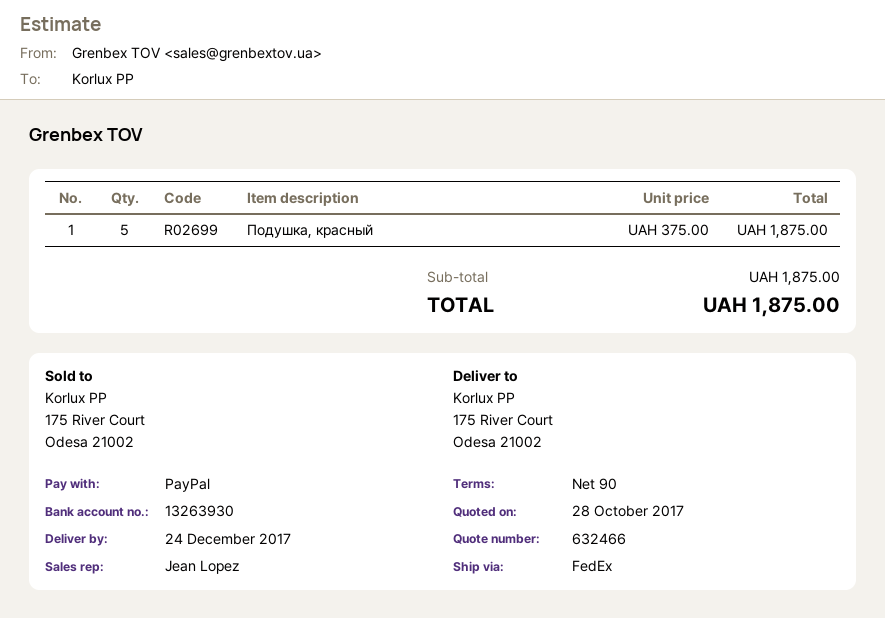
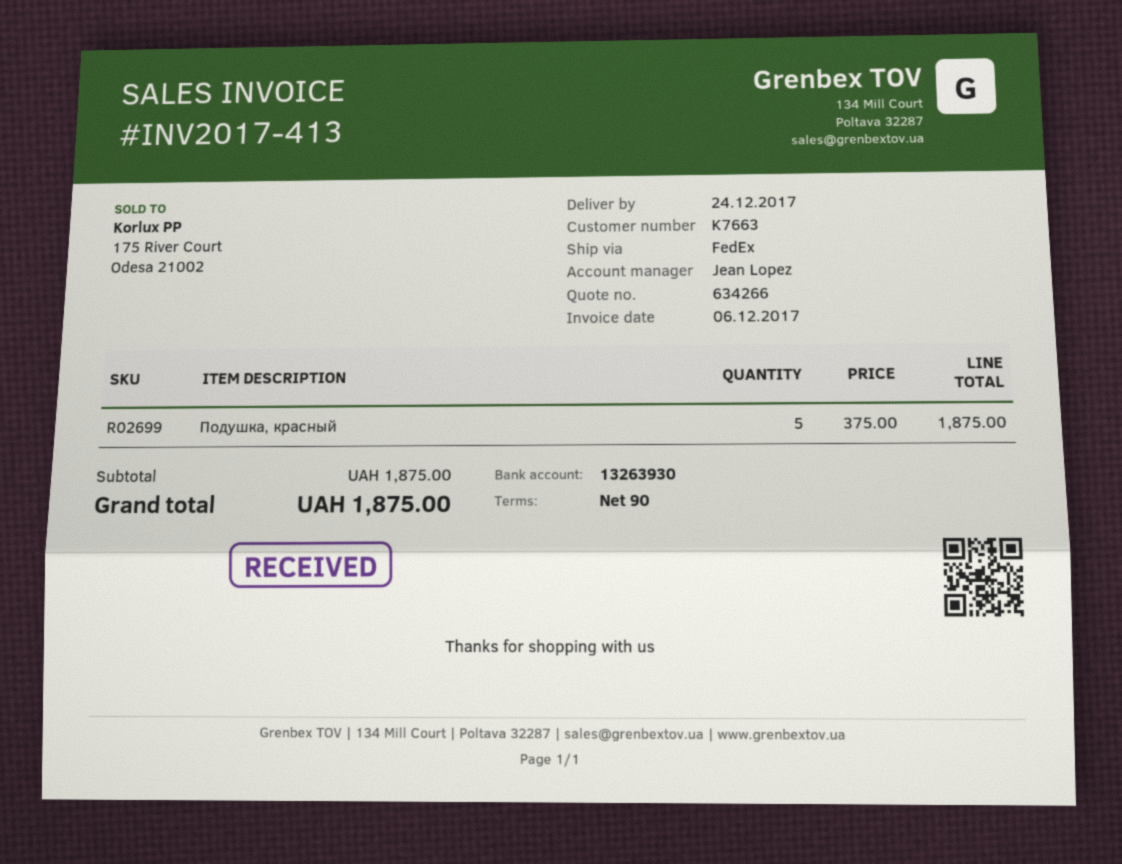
quote number: 632466 -> 634266

